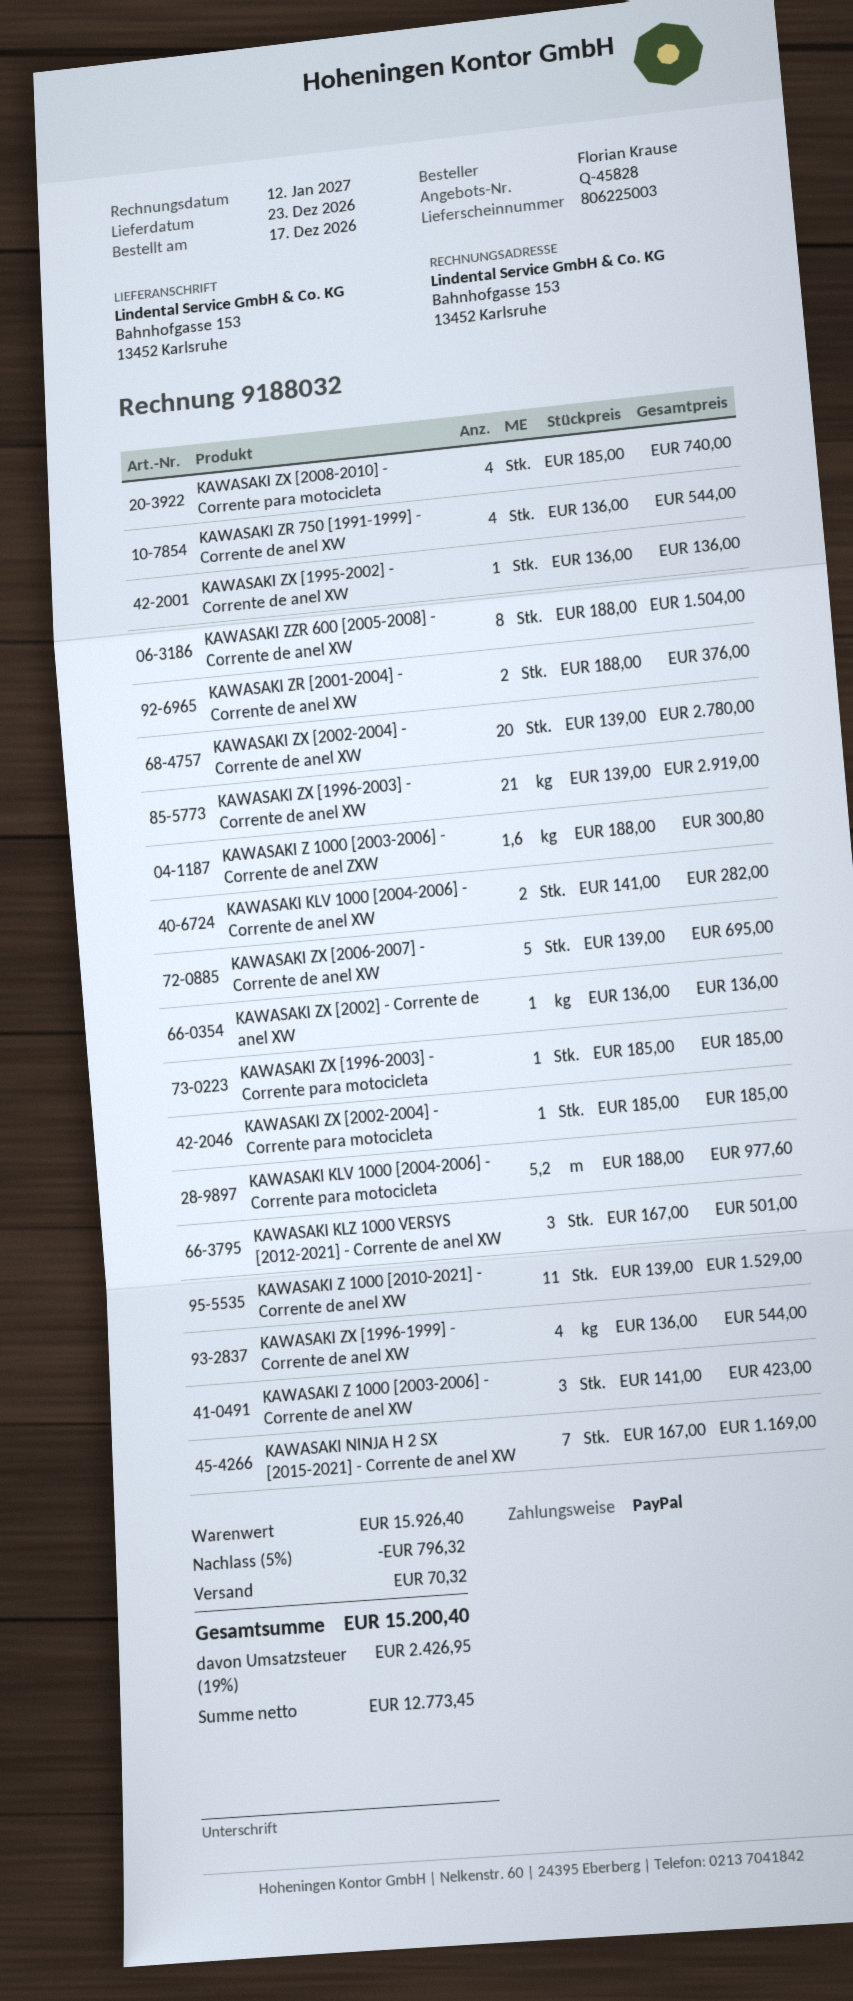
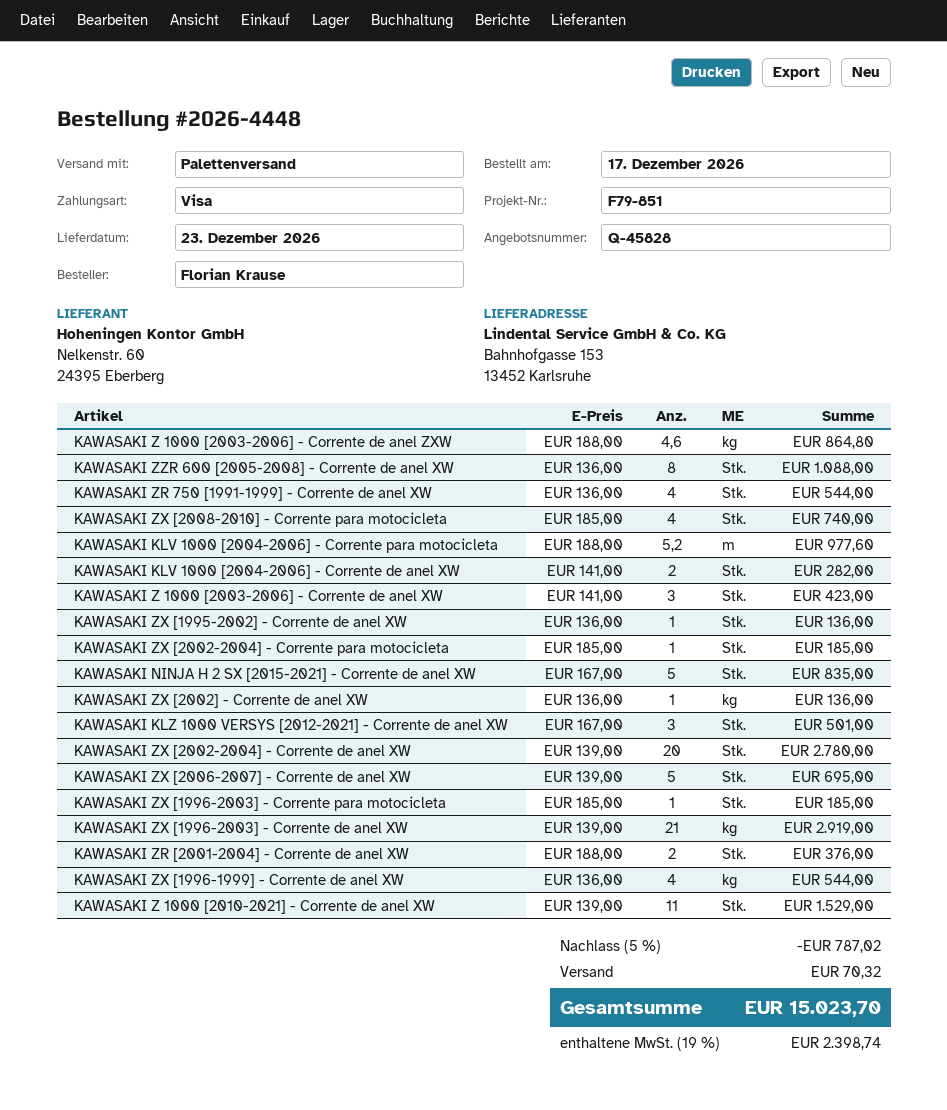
payment method: PayPal -> Visa
KAWASAKI ZZR 600 [2005-2008] - Corrente de anel XW: 8 x 188.00 = 1504.00 -> 8 x 136.00 = 1088.00
KAWASAKI Z 1000 [2003-2006] - Corrente de anel ZXW: 1.6 x 188.00 = 300.80 -> 4.6 x 188.00 = 864.80
KAWASAKI NINJA H 2 SX [2015-2021] - Corrente de anel XW: 7 x 167.00 = 1169.00 -> 5 x 167.00 = 835.00
discount: 5% = 796.32 -> 5% = 787.02
tax: 19% = 2426.95 -> 19% = 2398.74
total: 15200.40 -> 15023.70

